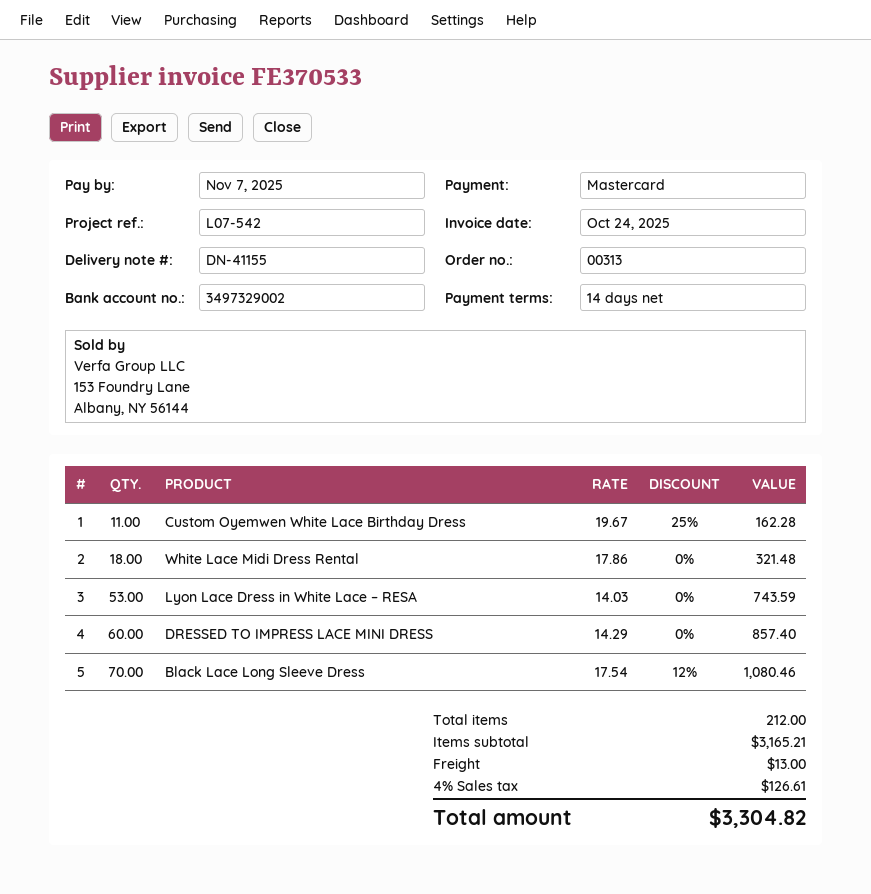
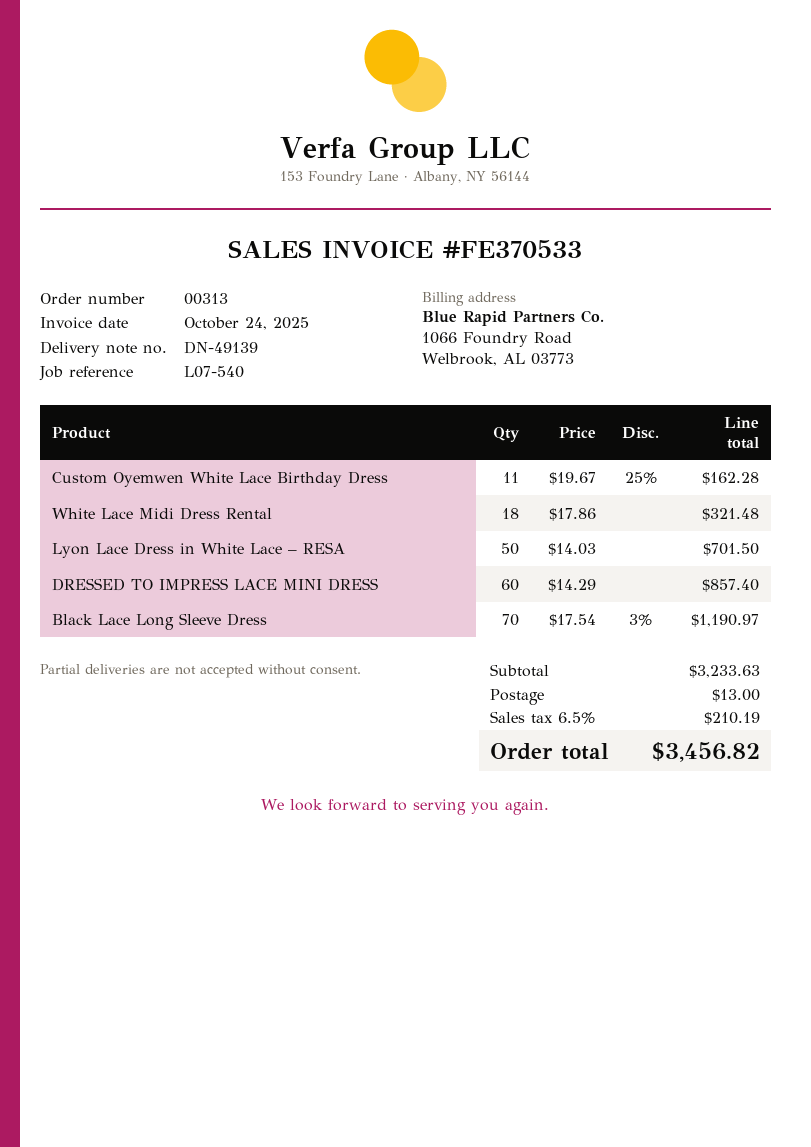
delivery note number: DN-41155 -> DN-49139
reference: L07-542 -> L07-540
Lyon Lace Dress in White Lace – RESA: 53 x 14.03 = 743.59 -> 50 x 14.03 = 701.50
Black Lace Long Sleeve Dress: 70 x 17.54 - 12% = 1080.46 -> 70 x 17.54 - 3% = 1190.97
subtotal: 3165.21 -> 3233.63
tax: 4% = 126.61 -> 6.5% = 210.19
total: 3304.82 -> 3456.82

